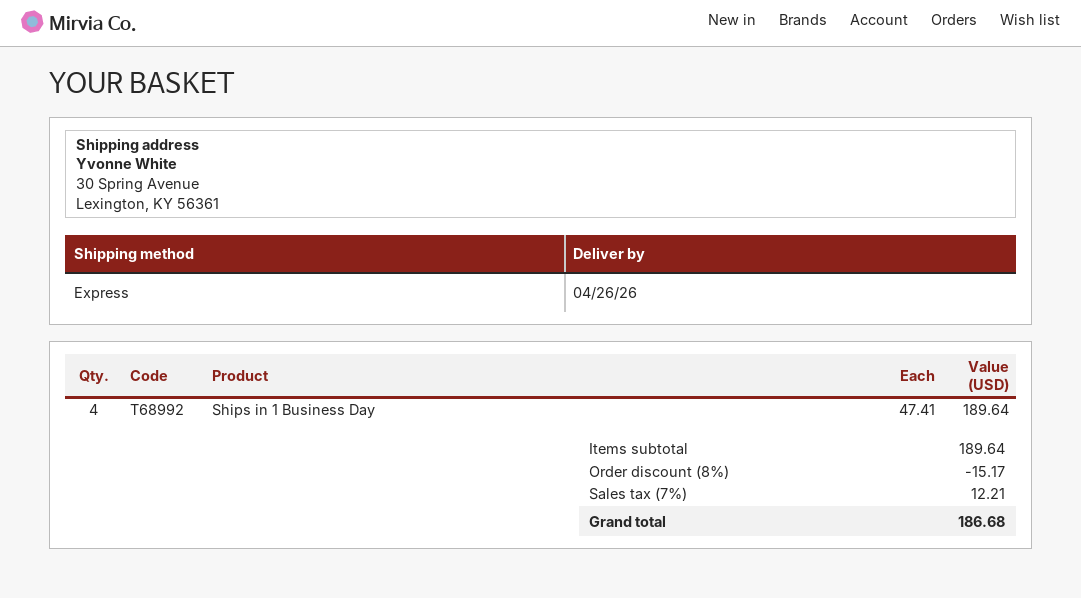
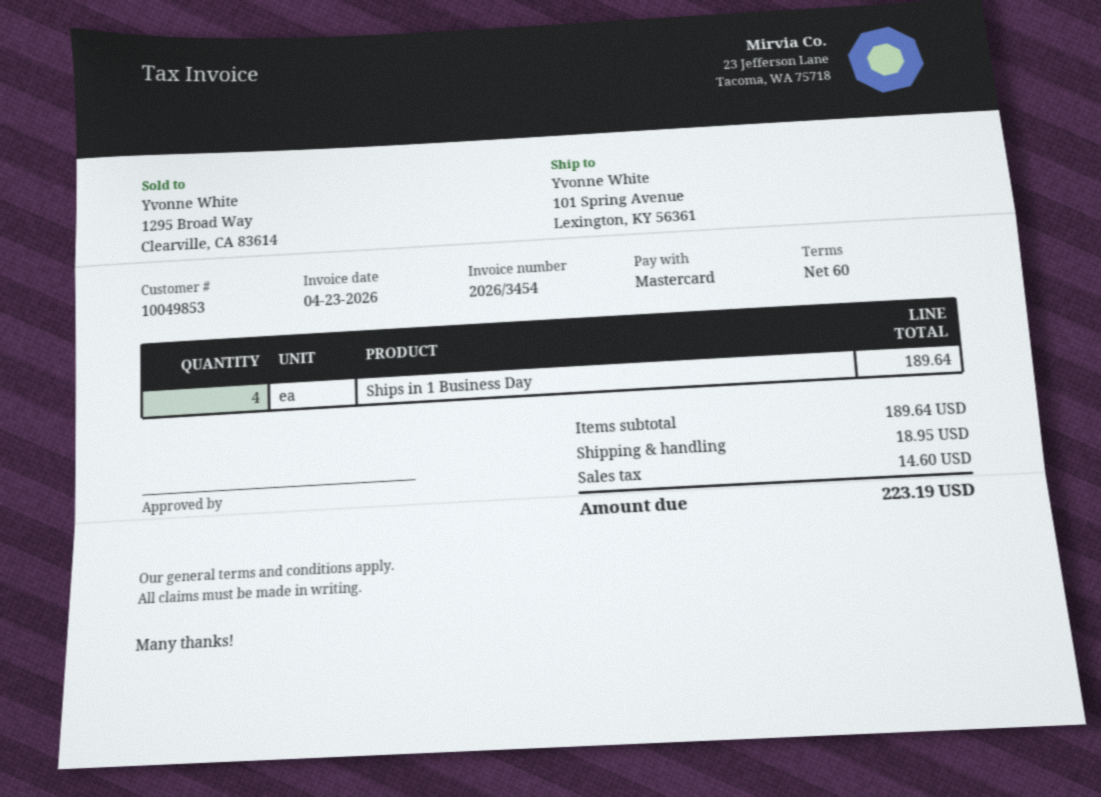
ship to: 30 Spring Avenue, Lexington, KY 56361 -> 101 Spring Avenue, Lexington, KY 56361
discount: 8% = 15.17 -> none
shipping: none -> 18.95
tax: 12.21 -> 14.60
total: 186.68 -> 223.19

